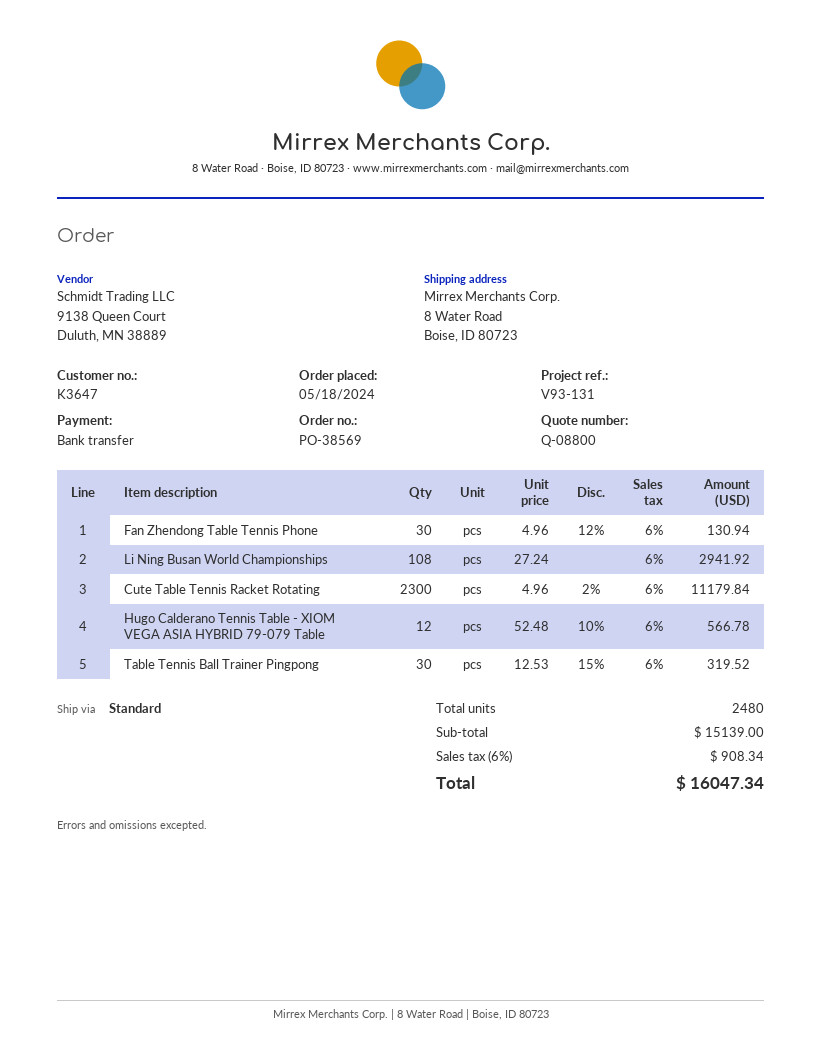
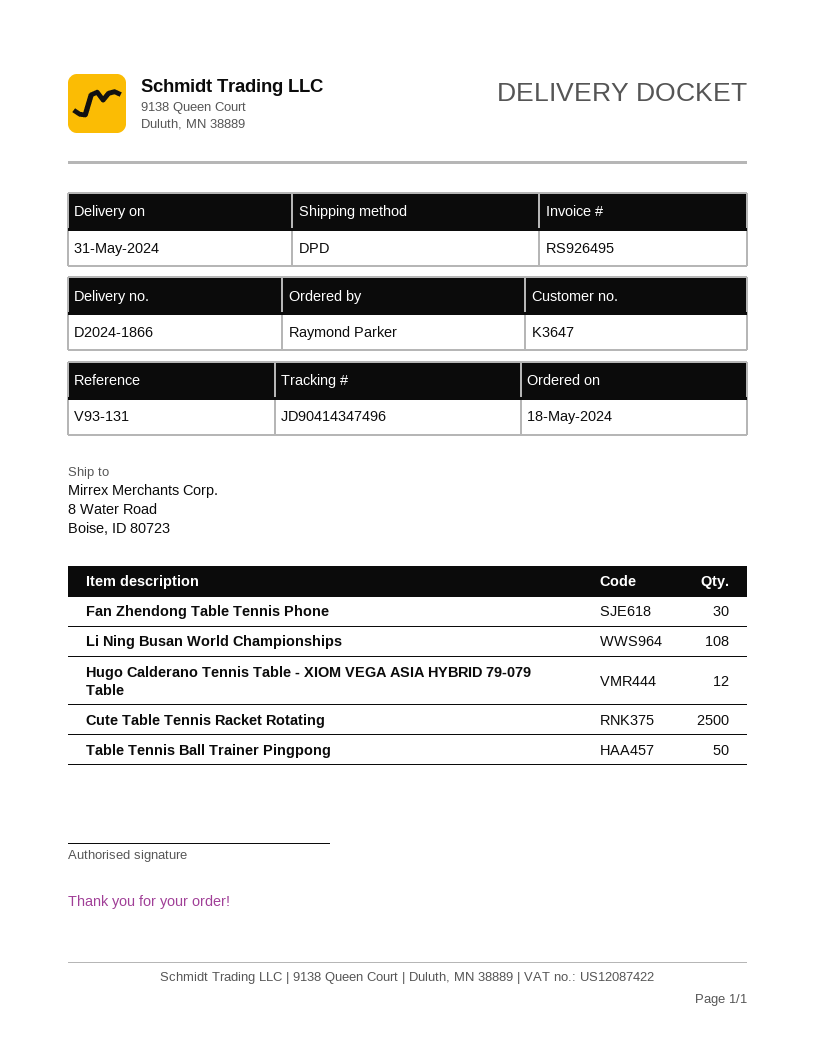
shipping method: standard -> DPD
Cute Table Tennis Racket Rotating: 2300 -> 2500
Table Tennis Ball Trainer Pingpong: 30 -> 50

